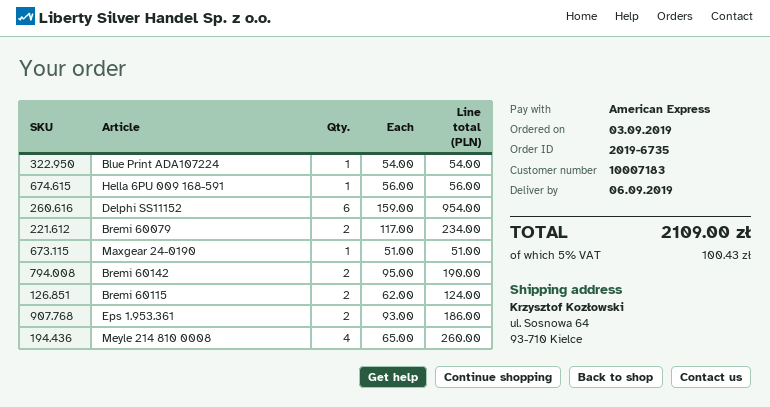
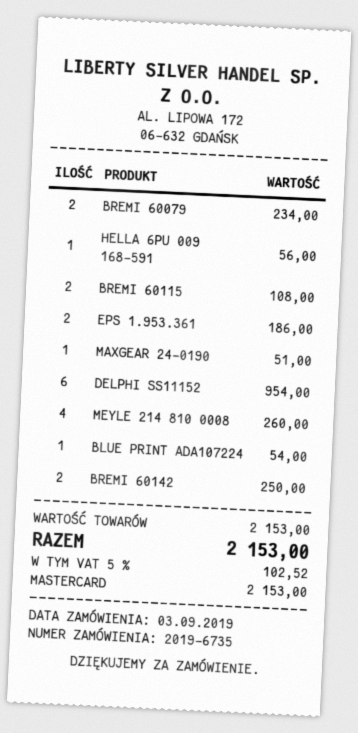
payment method: American Express -> Mastercard
Bremi 60142: 2 for 190.00 -> 2 for 250.00
Bremi 60115: 2 for 124.00 -> 2 for 108.00
tax: 5% = 100.43 -> 5% = 102.52
total: 2109.00 -> 2153.00

